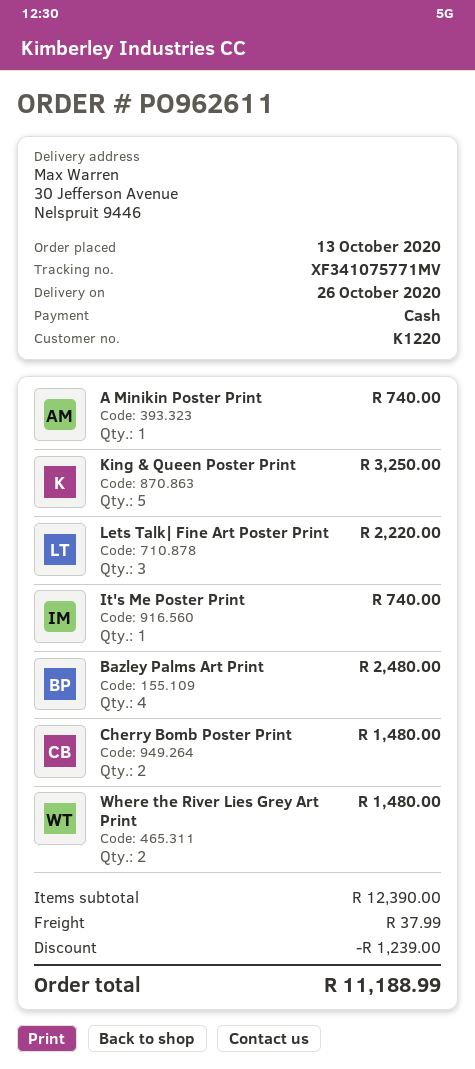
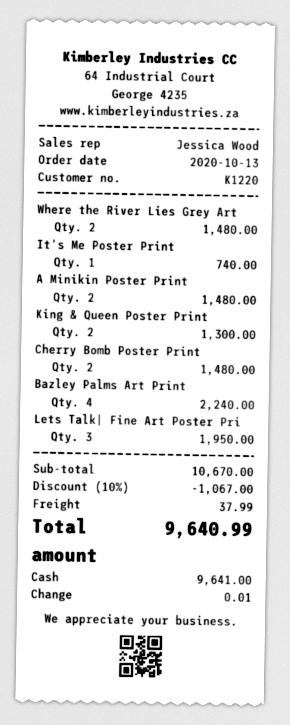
A Minikin Poster Print: 1 for 740.00 -> 2 for 1480.00
King & Queen Poster Print: 5 for 3250.00 -> 2 for 1300.00
Lets Talk| Fine Art Poster Print: 3 for 2220.00 -> 3 for 1950.00
Bazley Palms Art Print: 4 for 2480.00 -> 4 for 2240.00
subtotal: 12390.00 -> 10670.00
discount: 1239.00 -> 1067.00
total: 11188.99 -> 9640.99

